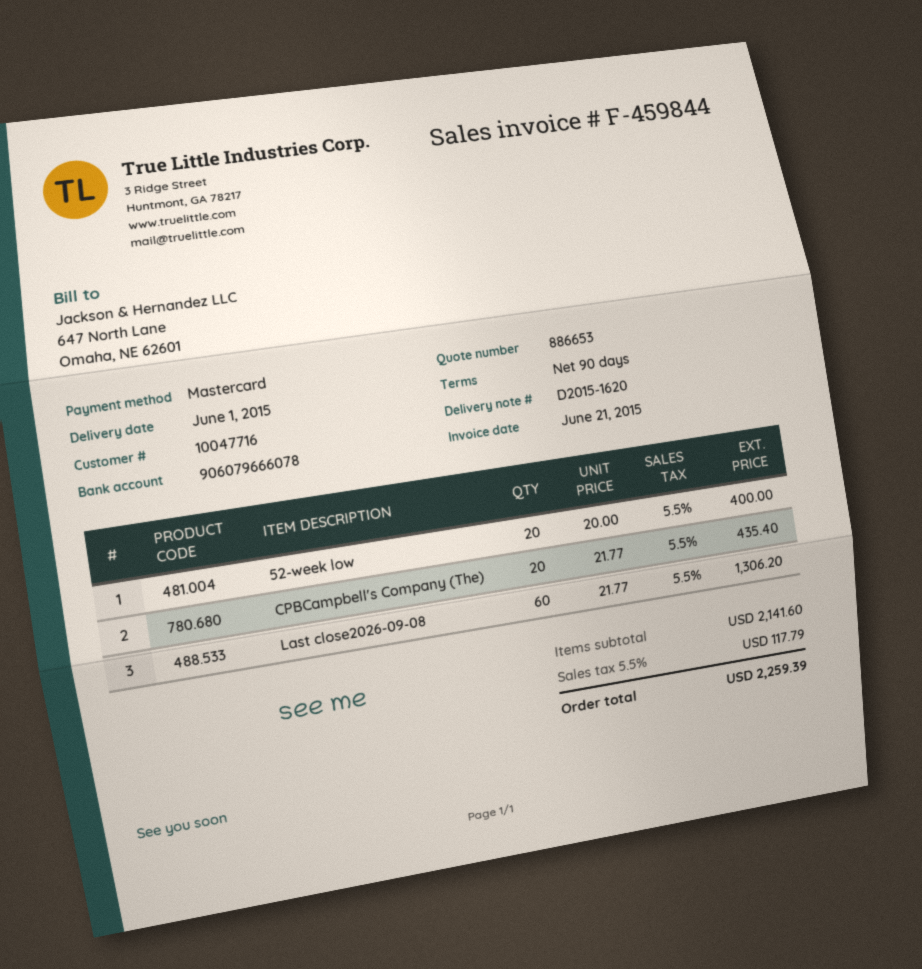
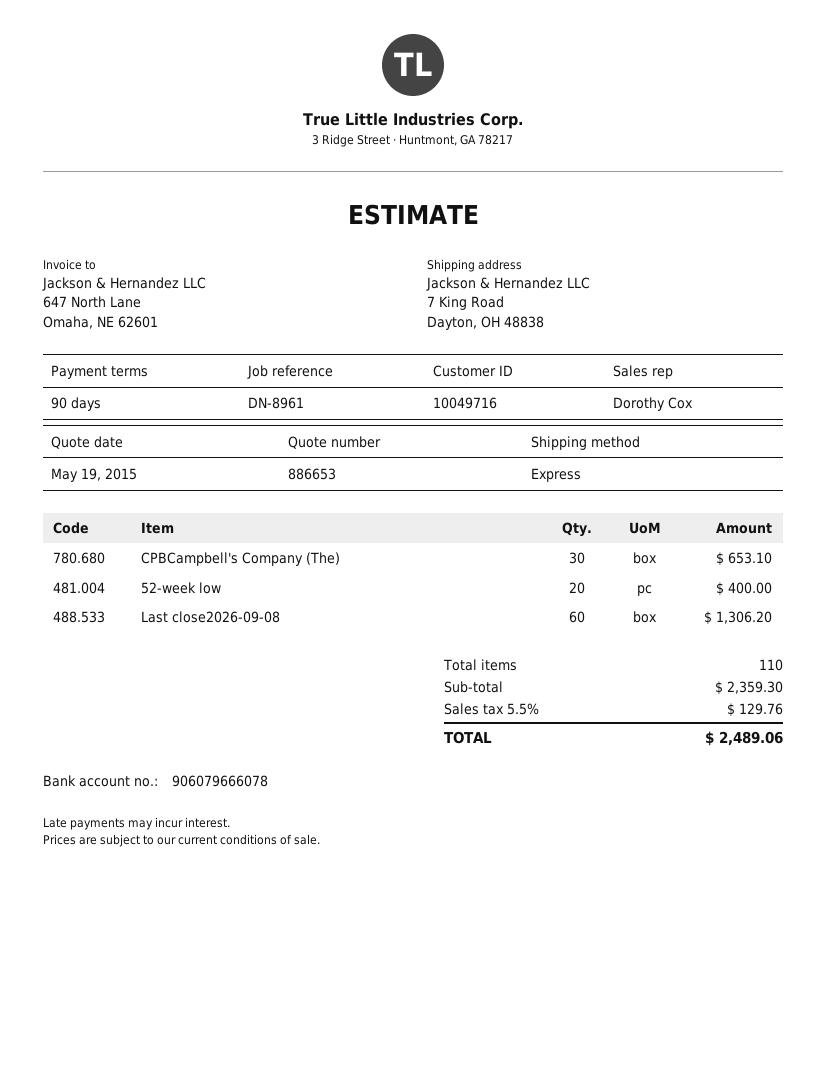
customer number: 10047716 -> 10049716
CPBCampbell's Company (The): 20 for 435.40 -> 30 for 653.10
subtotal: 2141.60 -> 2359.30
tax: 5.5% = 117.79 -> 5.5% = 129.76
total: 2259.39 -> 2489.06

